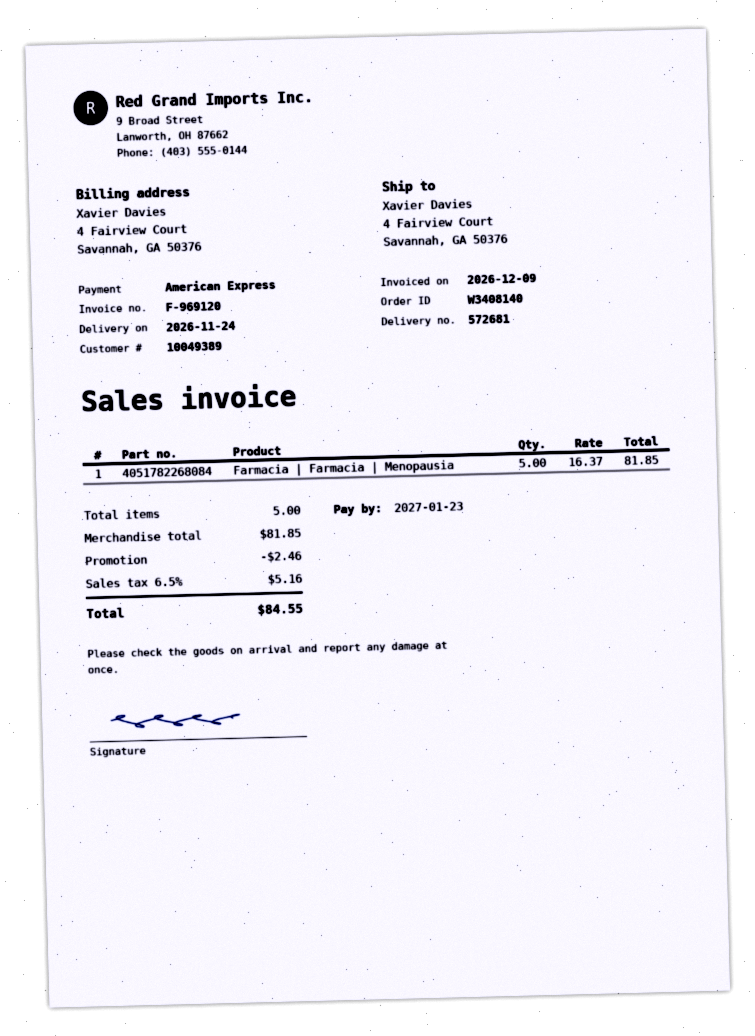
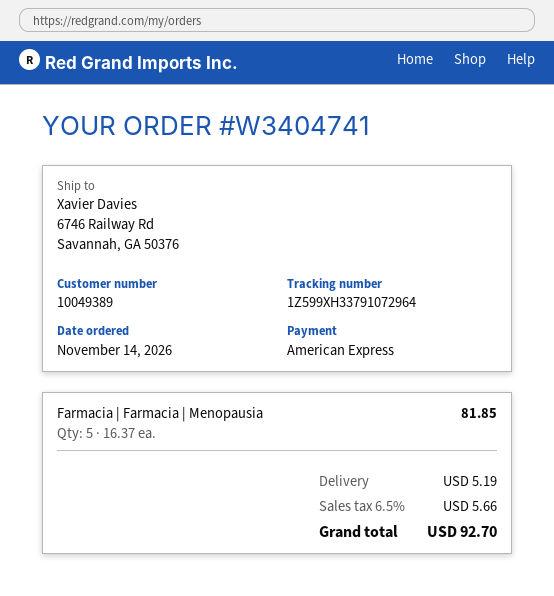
order number: W3408140 -> W3404741
ship to: 4 Fairview Court, Savannah, GA 50376 -> 6746 Railway Rd, Savannah, GA 50376
discount: 2.46 -> none
shipping: none -> 5.19
tax: 6.5% = 5.16 -> 6.5% = 5.66
total: 84.55 -> 92.70

